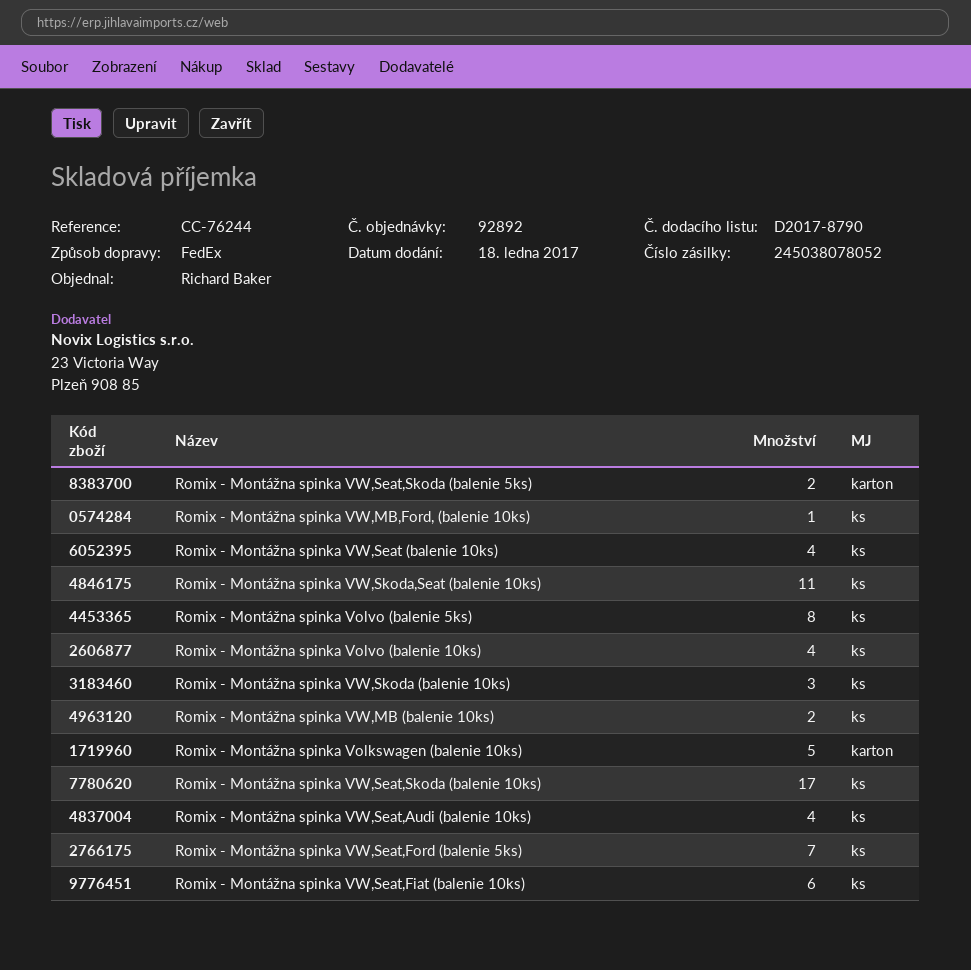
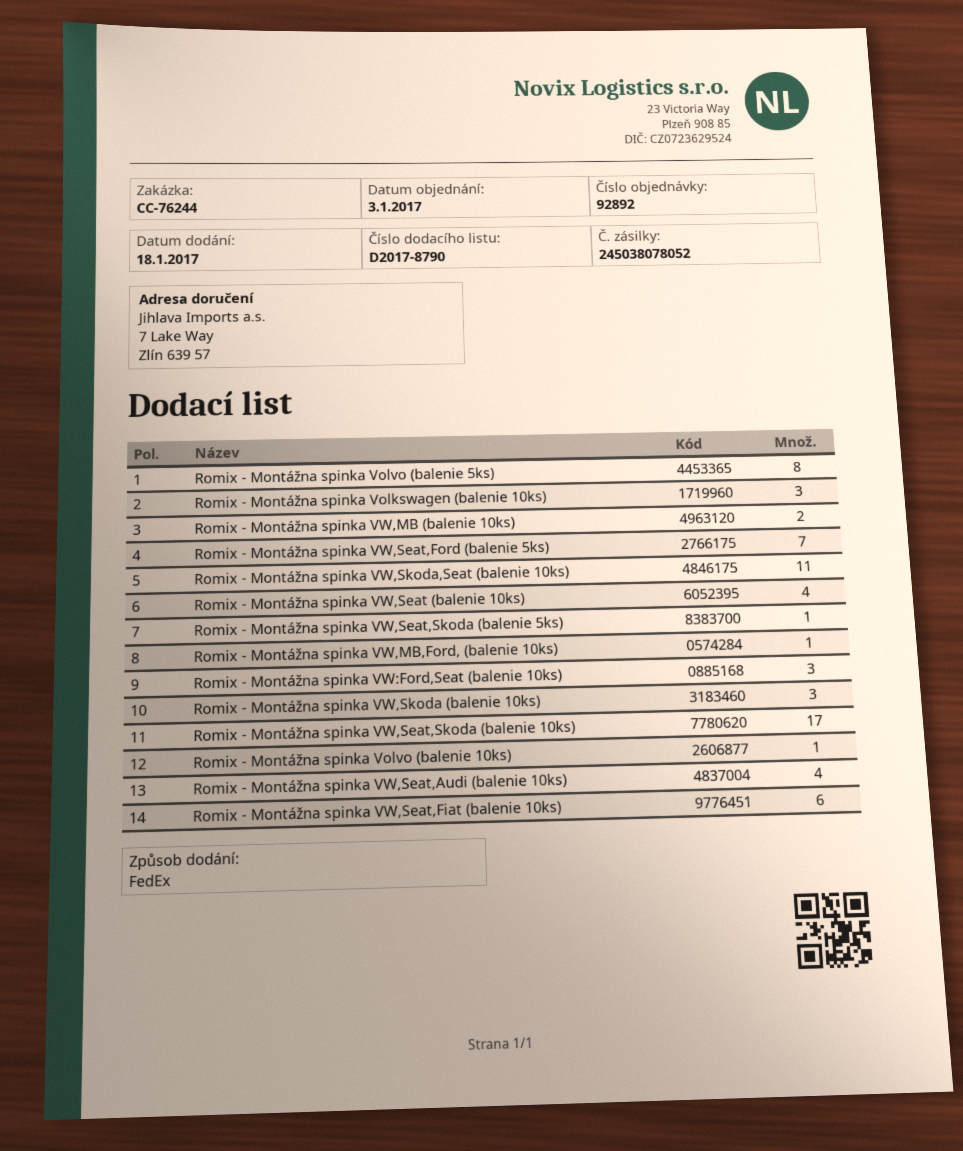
Romix - Montážna spinka VW,Seat,Skoda (balenie 5ks): 2 -> 1
Romix - Montážna spinka Volvo (balenie 10ks): 4 -> 1
Romix - Montážna spinka Volkswagen (balenie 10ks): 5 -> 3
Romix - Montážna spinka VW:Ford,Seat (balenie 10ks): none -> 3

